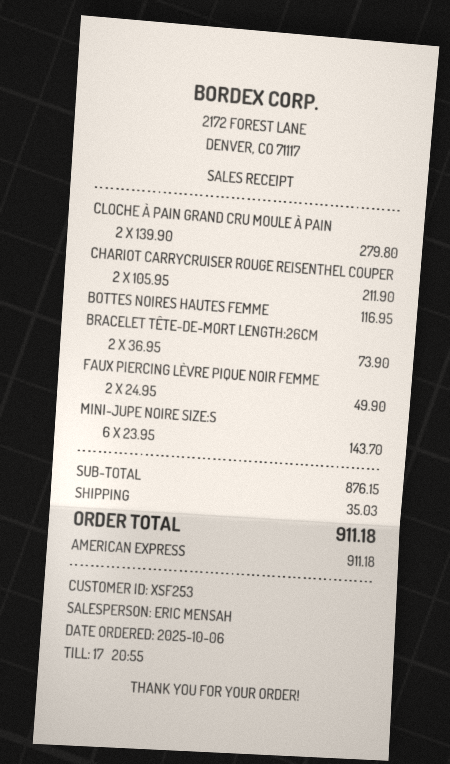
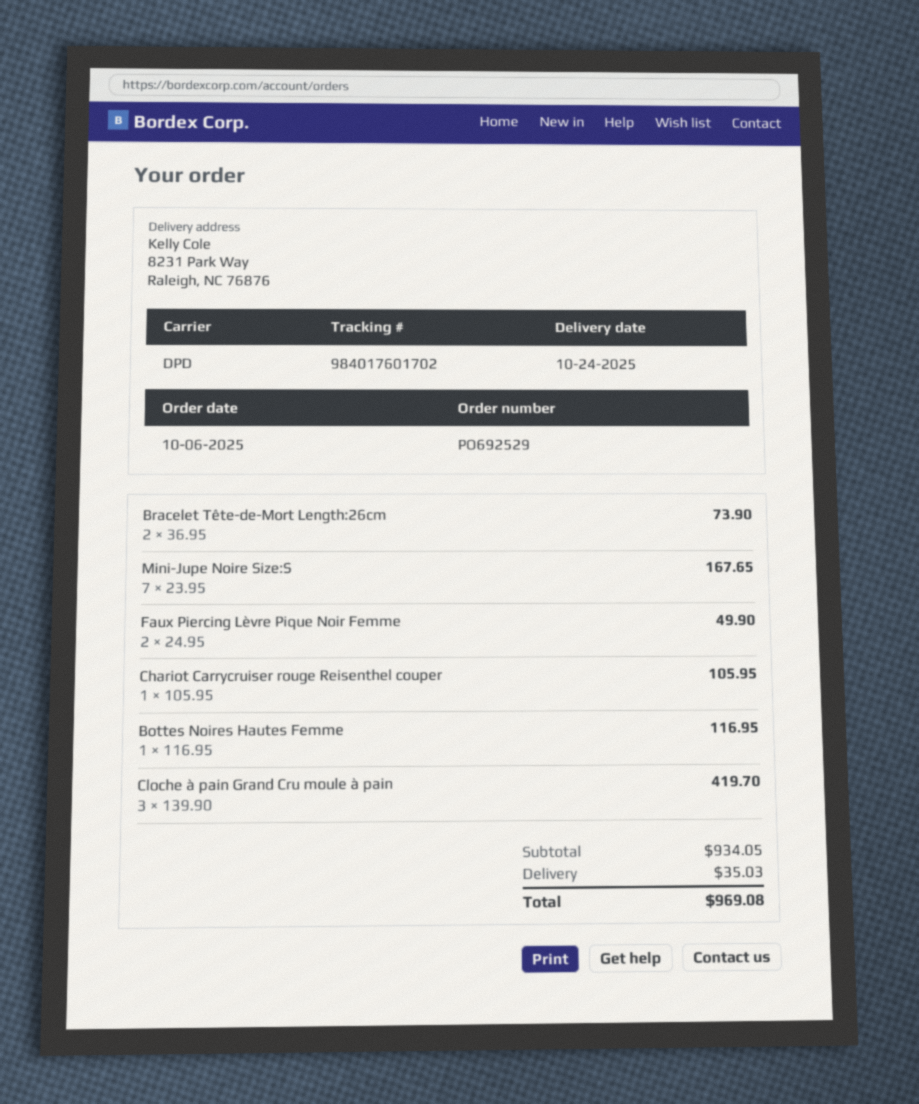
CLOCHE À PAIN GRAND CRU MOULE À PAIN: 2 x 139.90 = 279.80 -> 3 x 139.90 = 419.70
CHARIOT CARRYCRUISER ROUGE REISENTHEL COUPER: 2 x 105.95 = 211.90 -> 1 x 105.95 = 105.95
MINI-JUPE NOIRE SIZE:S: 6 x 23.95 = 143.70 -> 7 x 23.95 = 167.65
subtotal: 876.15 -> 934.05
total: 911.18 -> 969.08

